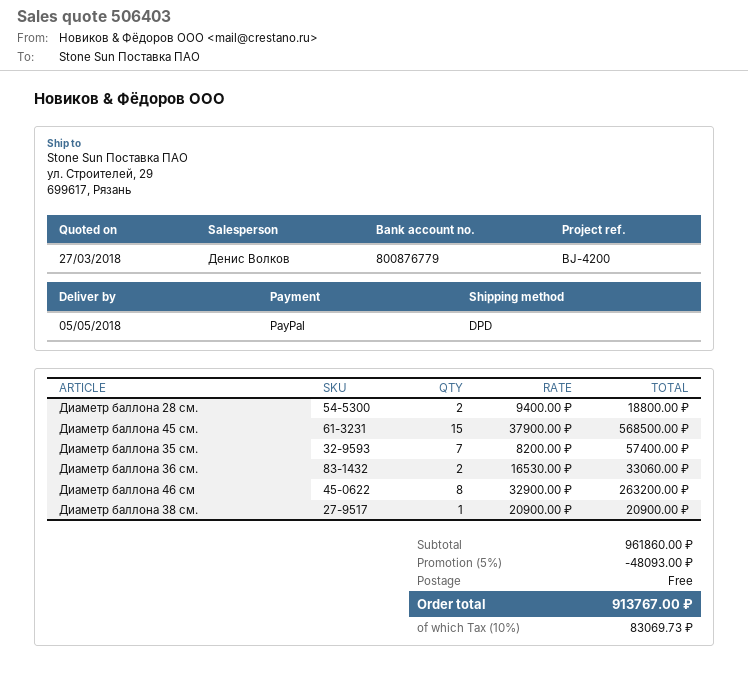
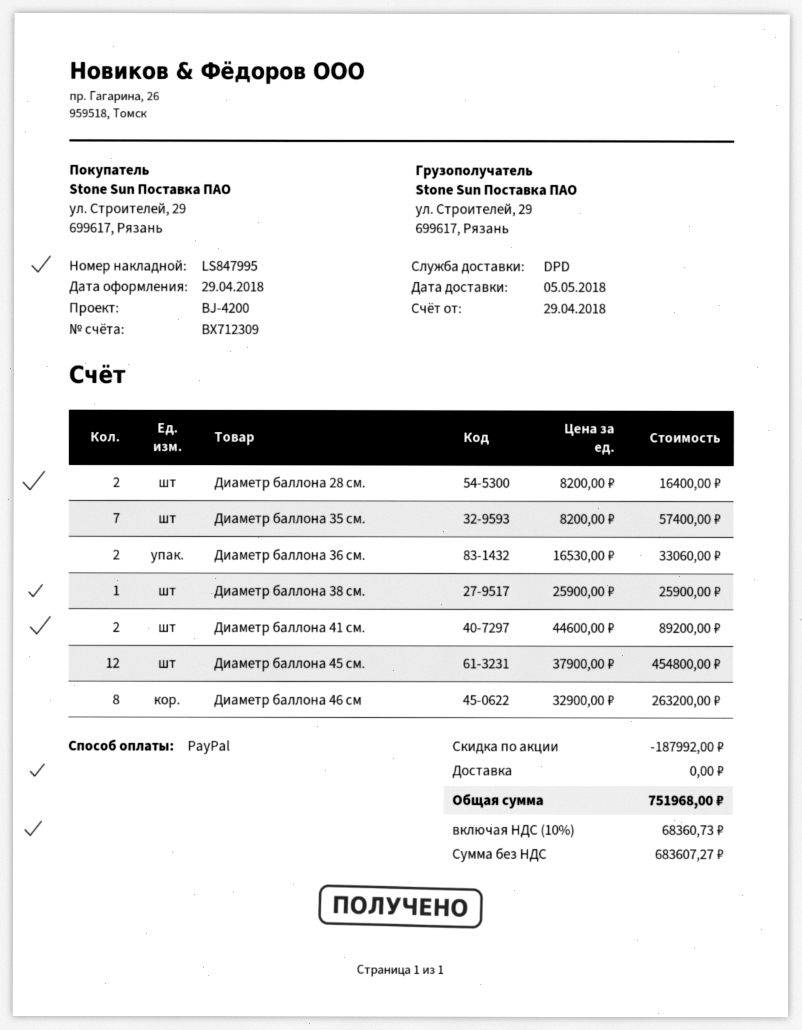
Диаметр баллона 28 см.: 2 x 9400.00 = 18800.00 -> 2 x 8200.00 = 16400.00
Диаметр баллона 45 см.: 15 x 37900.00 = 568500.00 -> 12 x 37900.00 = 454800.00
Диаметр баллона 38 см.: 1 x 20900.00 = 20900.00 -> 1 x 25900.00 = 25900.00
Диаметр баллона 41 см.: none -> 2 x 44600.00 = 89200.00
discount: 48093.00 -> 187992.00
tax: 10% = 83069.73 -> 10% = 68360.73
total: 913767.00 -> 751968.00

